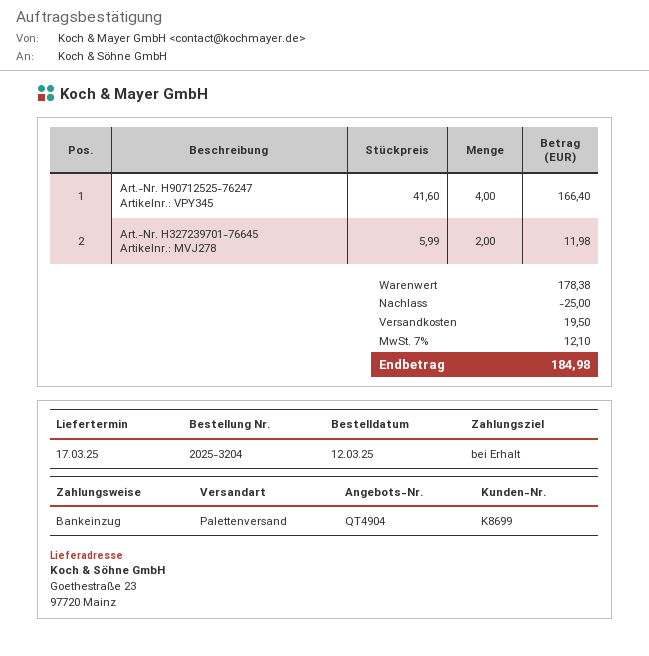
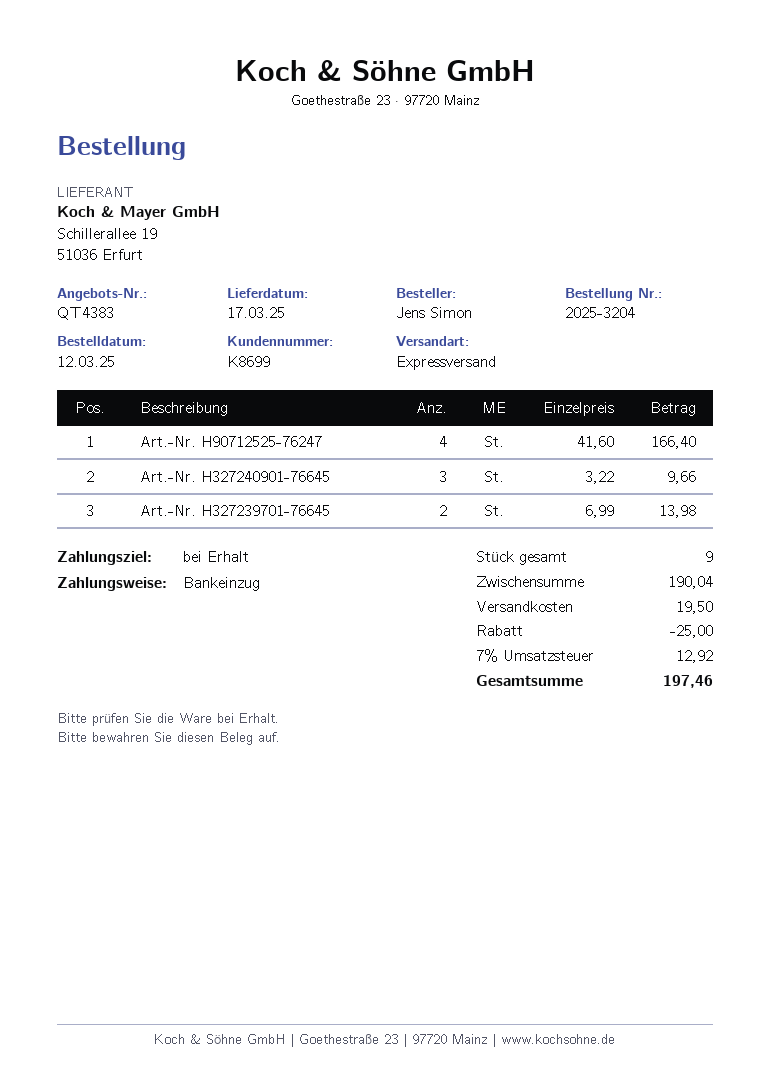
quote number: QT4904 -> QT4383
shipping method: pallet freight -> express
Art.-Nr. H327239701-76645: 2 x 5.99 = 11.98 -> 2 x 6.99 = 13.98
Art.-Nr. H327240901-76645: none -> 3 x 3.22 = 9.66
subtotal: 178.38 -> 190.04
tax: 7% = 12.10 -> 7% = 12.92
total: 184.98 -> 197.46

